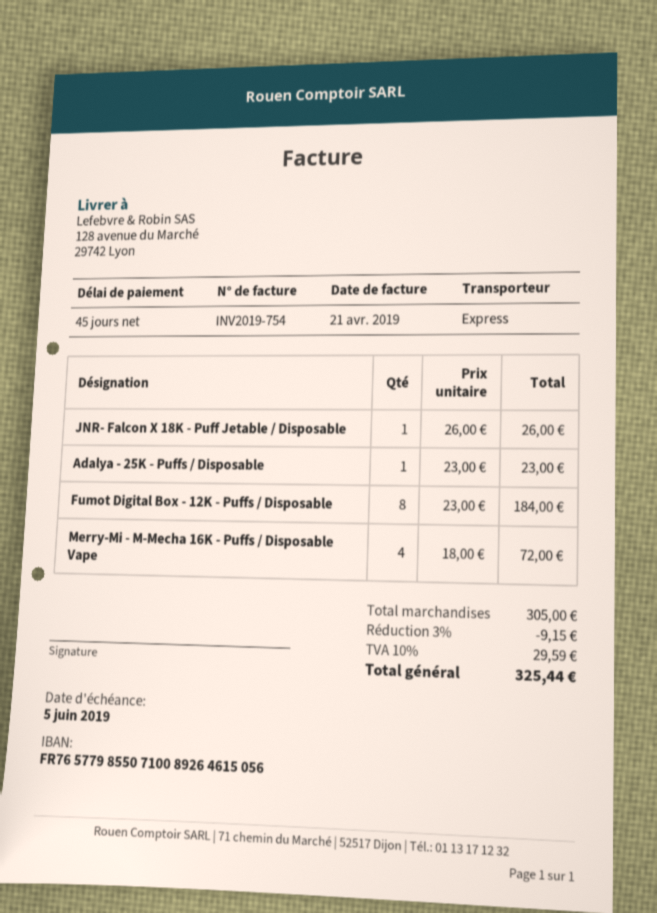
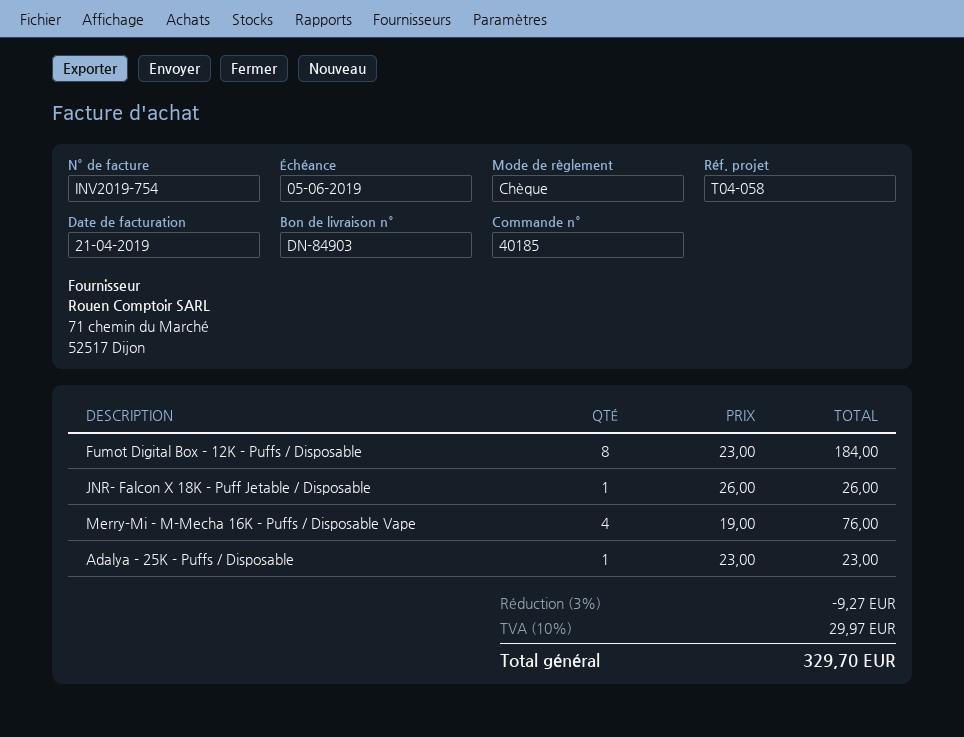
Merry-Mi - M-Mecha 16K - Puffs / Disposable Vape: 4 x 18.00 = 72.00 -> 4 x 19.00 = 76.00
discount: 3% = 9.15 -> 3% = 9.27
tax: 10% = 29.59 -> 10% = 29.97
total: 325.44 -> 329.70

